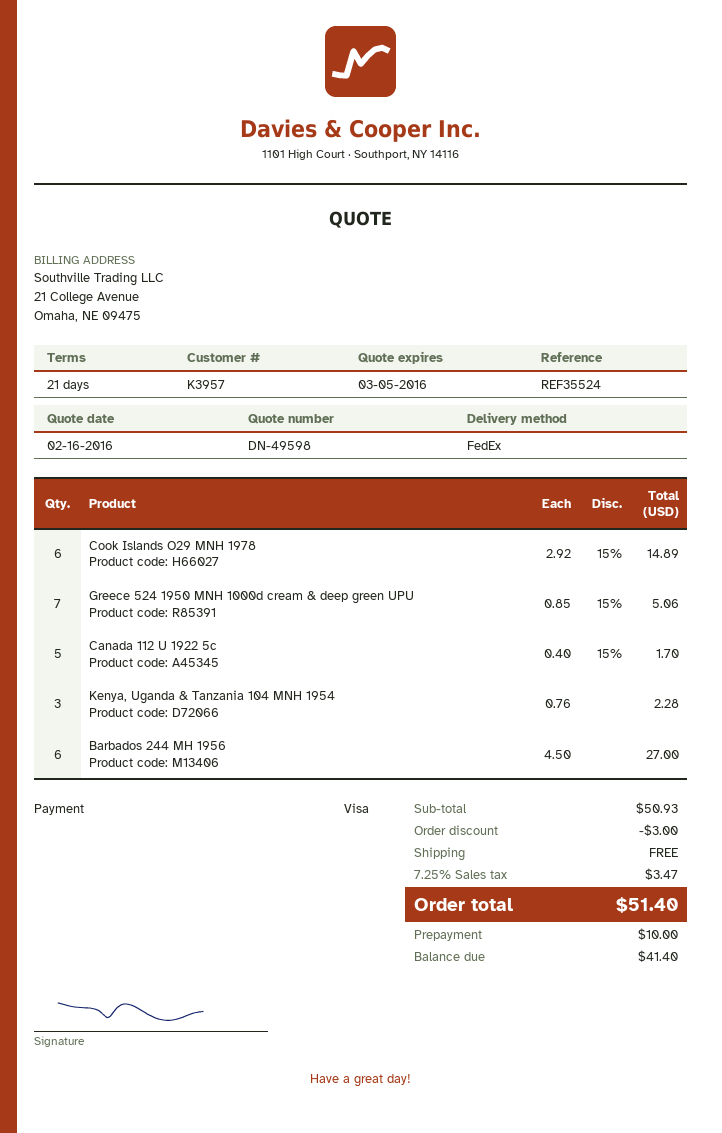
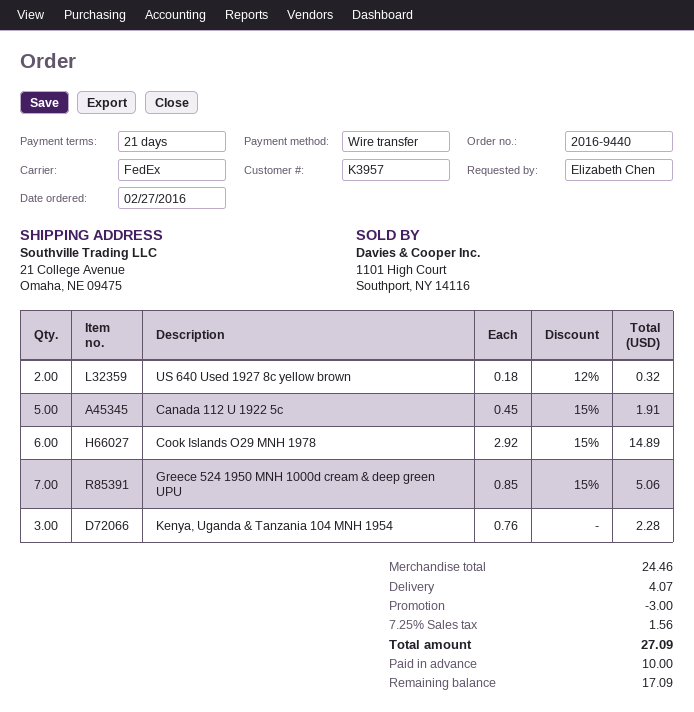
payment method: Visa -> bank transfer
Canada 112 U 1922 5c: 5 x 0.40 - 15% = 1.70 -> 5 x 0.45 - 15% = 1.91
Barbados 244 MH 1956: 6 x 4.50 = 27.00 -> none
US 640 Used 1927 8c yellow brown: none -> 2 x 0.18 - 12% = 0.32
subtotal: 50.93 -> 24.46
shipping: 0.00 -> 4.07
tax: 7.25% = 3.47 -> 7.25% = 1.56
total: 51.40 -> 27.09
balance: 41.40 -> 17.09

